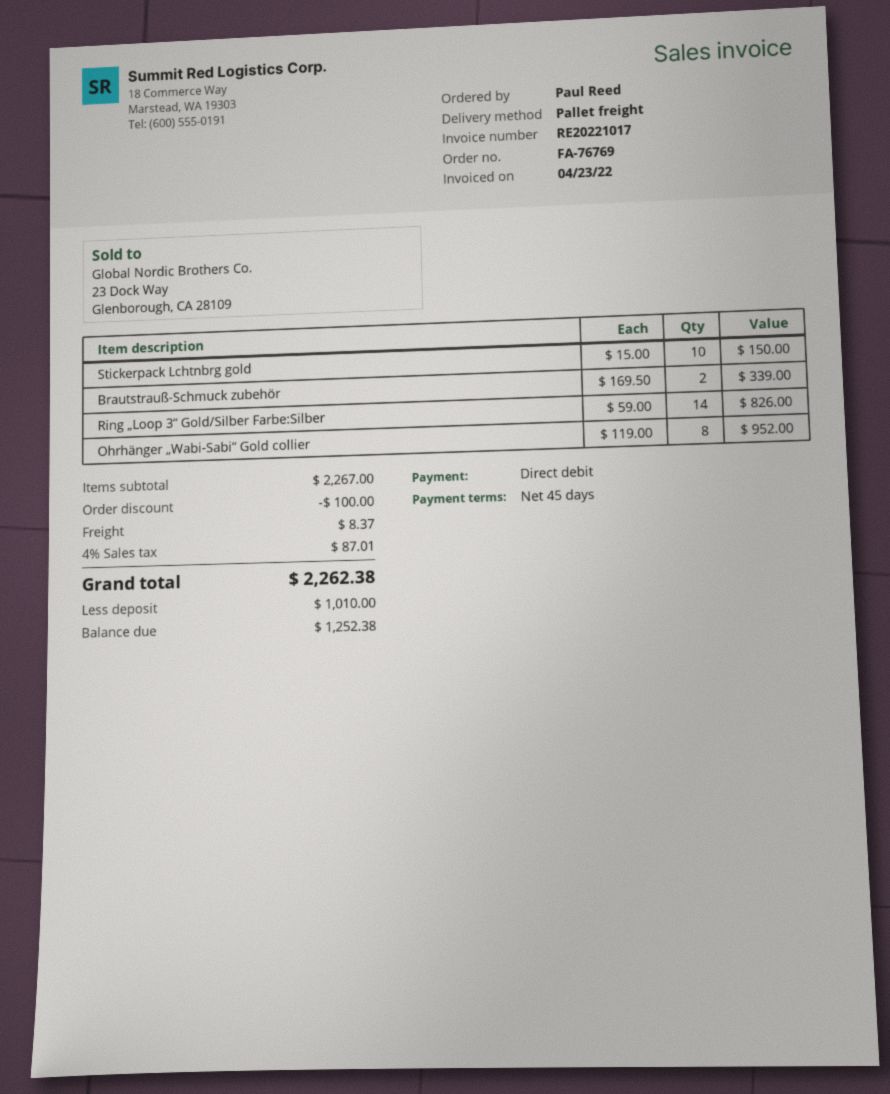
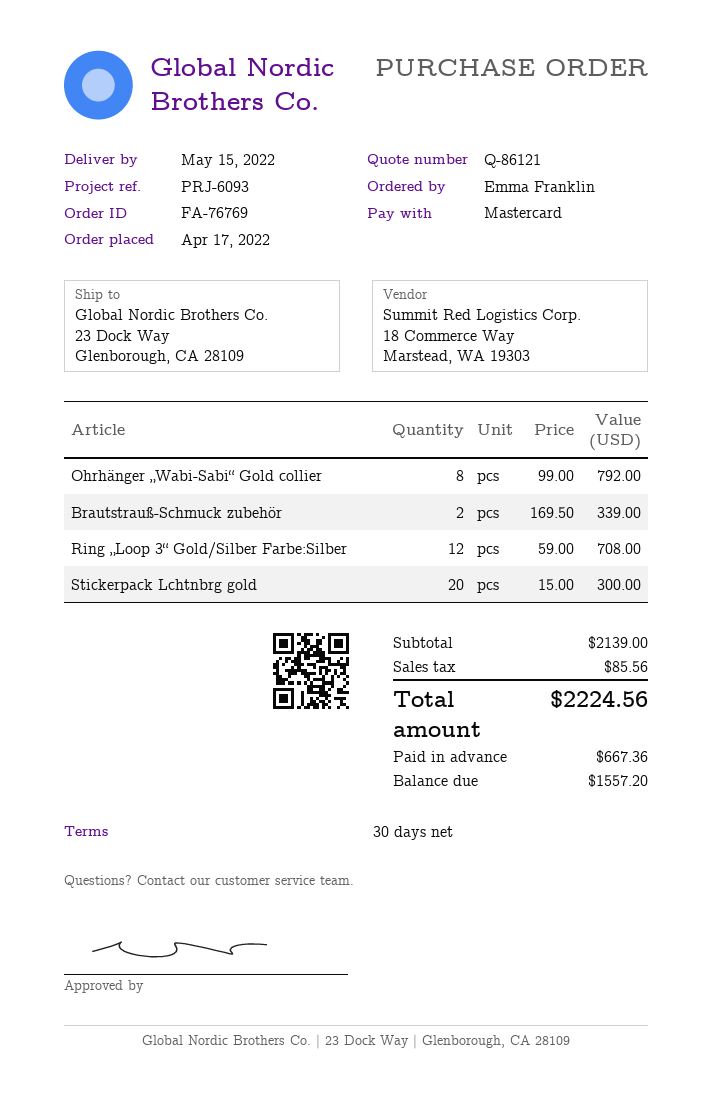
payment terms: 45 days -> 30 days
ordered by: Paul Reed -> Emma Franklin
payment method: direct debit -> Mastercard
Stickerpack Lchtnbrg gold: 10 x 15.00 = 150.00 -> 20 x 15.00 = 300.00
Ring „Loop 3“ Gold/Silber Farbe:Silber: 14 x 59.00 = 826.00 -> 12 x 59.00 = 708.00
Ohrhänger „Wabi-Sabi“ Gold collier: 8 x 119.00 = 952.00 -> 8 x 99.00 = 792.00
subtotal: 2267.00 -> 2139.00
discount: 100.00 -> none
shipping: 8.37 -> none
tax: 87.01 -> 85.56
total: 2262.38 -> 2224.56
deposit: 1010.00 -> 667.36
balance: 1252.38 -> 1557.20

